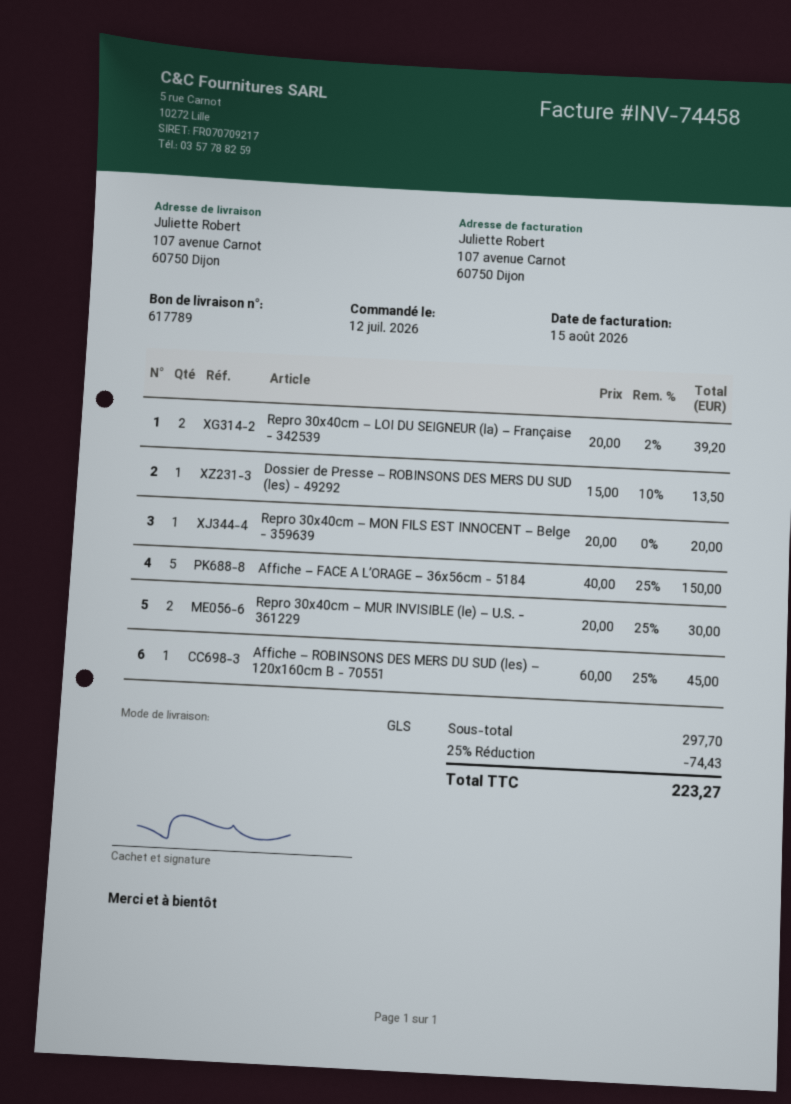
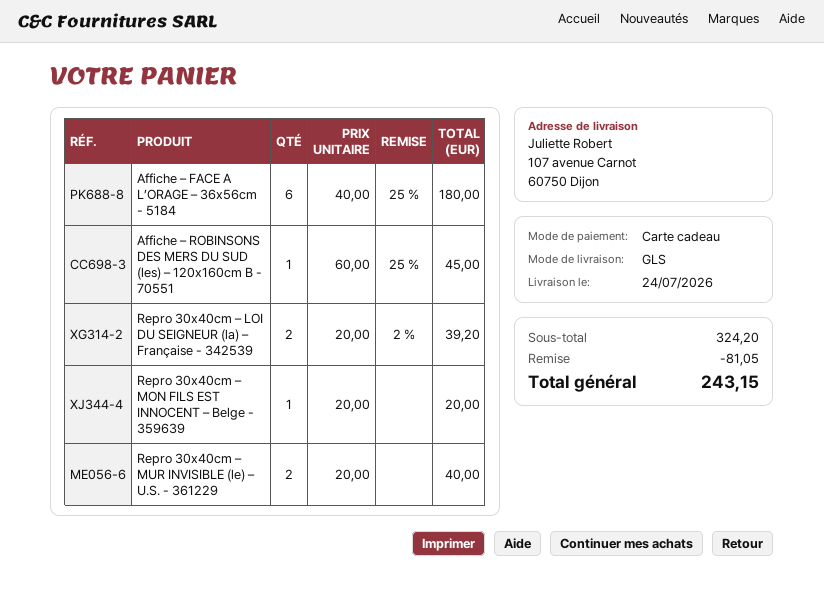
Dossier de Presse – ROBINSONS DES MERS DU SUD (les) - 49292: 1 x 15.00 - 10% = 13.50 -> none
Affiche – FACE A L’ORAGE – 36x56cm - 5184: 5 x 40.00 - 25% = 150.00 -> 6 x 40.00 - 25% = 180.00
Repro 30x40cm – MUR INVISIBLE (le) – U.S. - 361229: 2 x 20.00 - 25% = 30.00 -> 2 x 20.00 = 40.00
subtotal: 297.70 -> 324.20
discount: 74.43 -> 81.05
total: 223.27 -> 243.15

